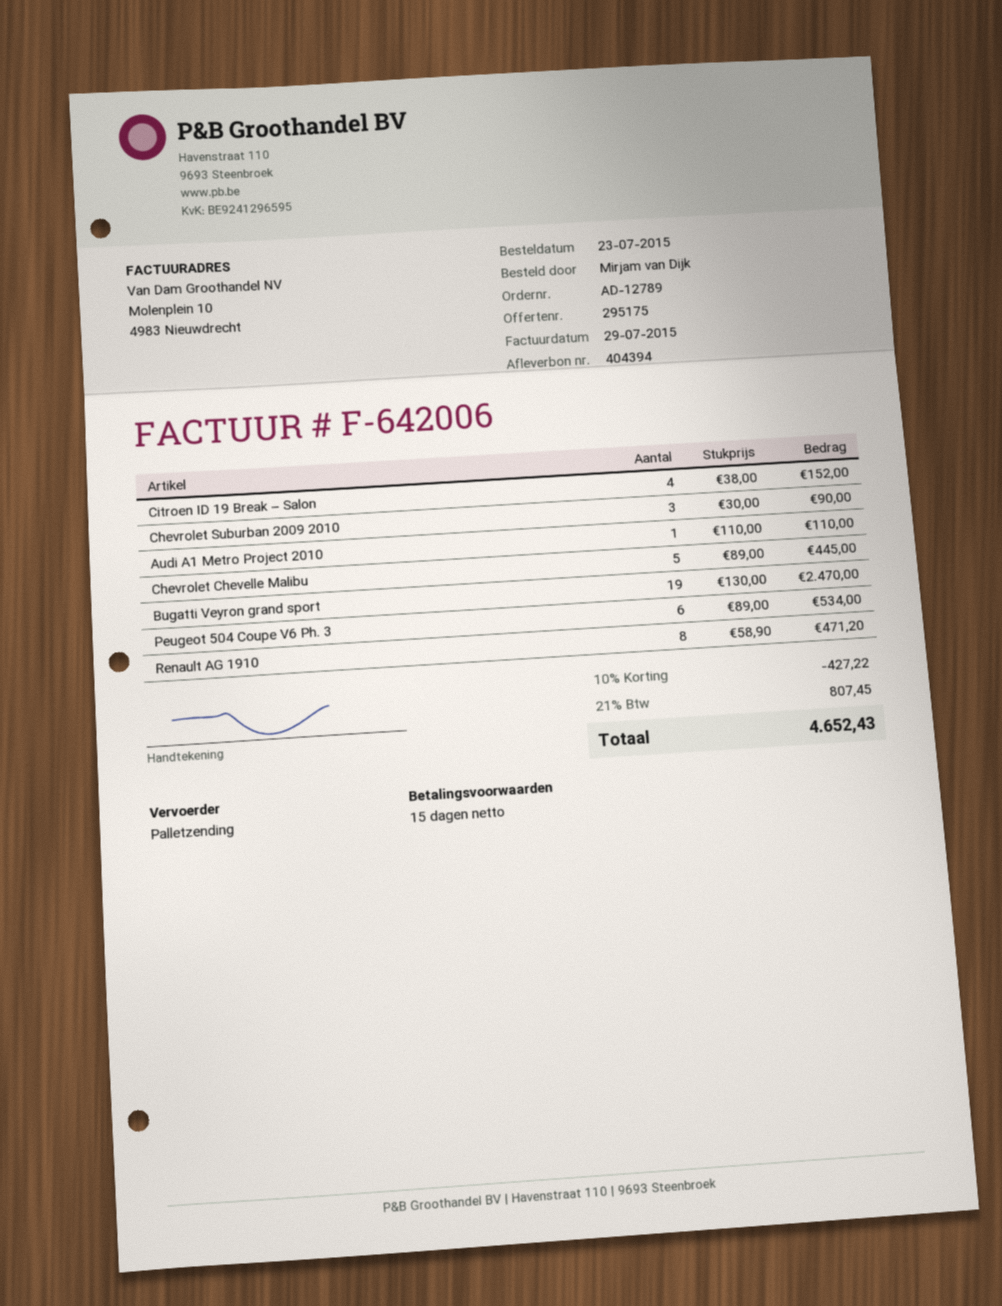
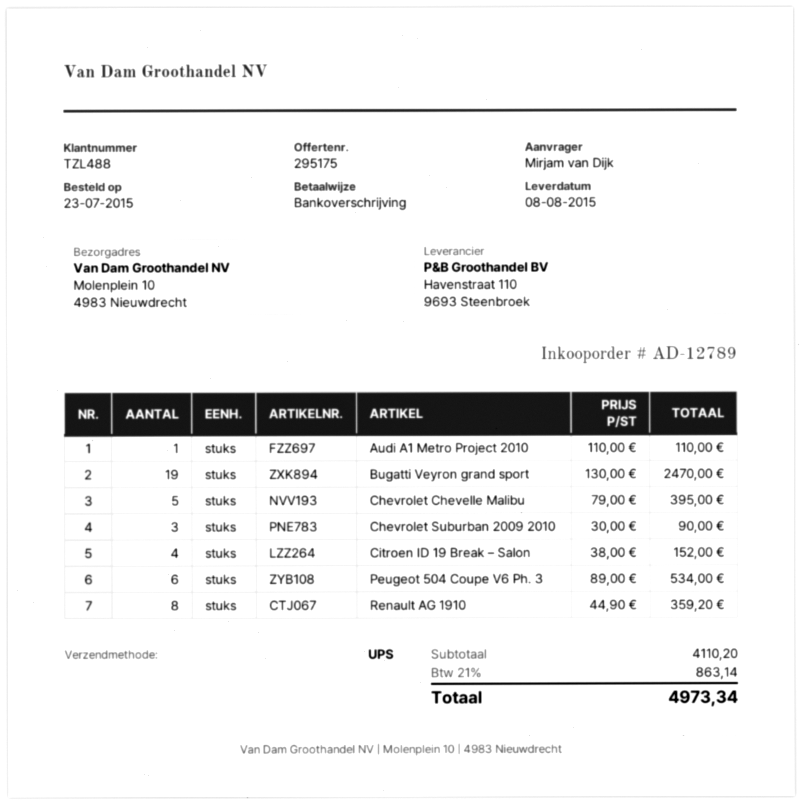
shipping method: pallet freight -> UPS
Chevrolet Chevelle Malibu: 5 x 89.00 = 445.00 -> 5 x 79.00 = 395.00
Renault AG 1910: 8 x 58.90 = 471.20 -> 8 x 44.90 = 359.20
discount: 10% = 427.22 -> none
tax: 21% = 807.45 -> 21% = 863.14
total: 4652.43 -> 4973.34

